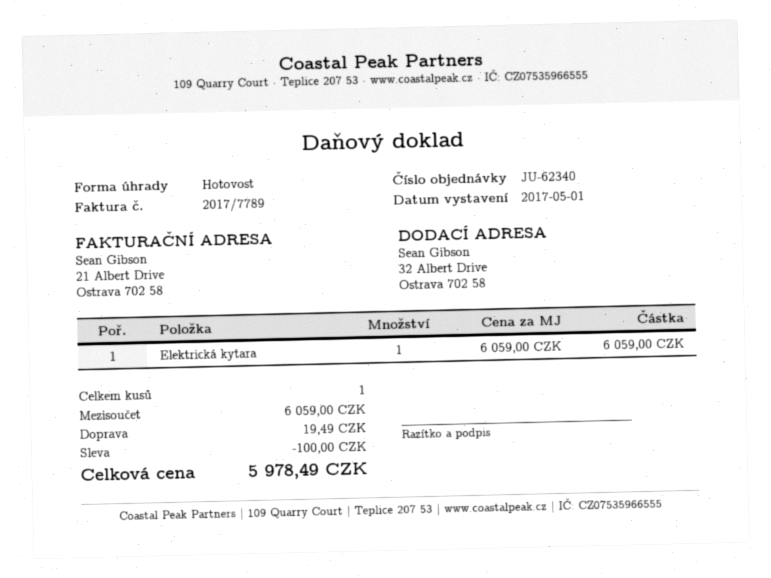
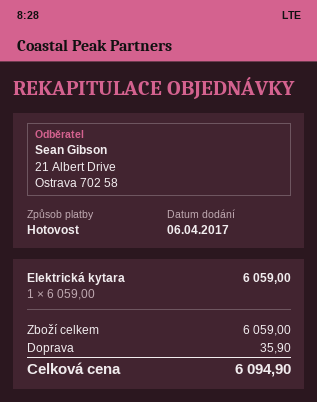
discount: 100.00 -> none
shipping: 19.49 -> 35.90
total: 5978.49 -> 6094.90

